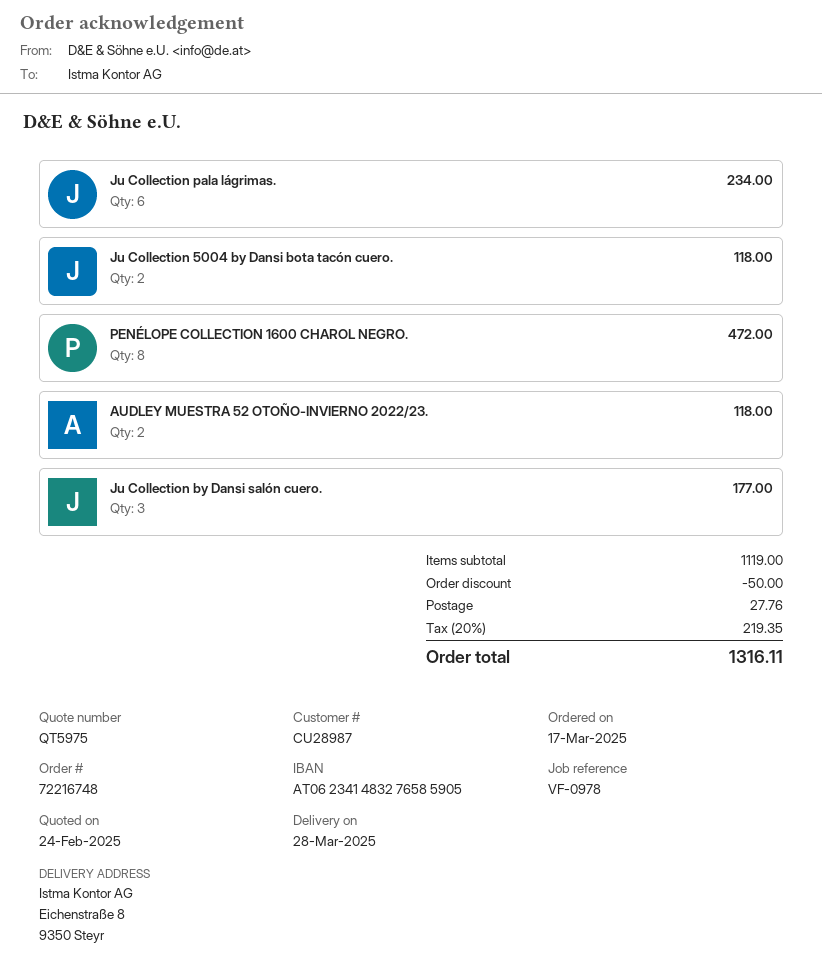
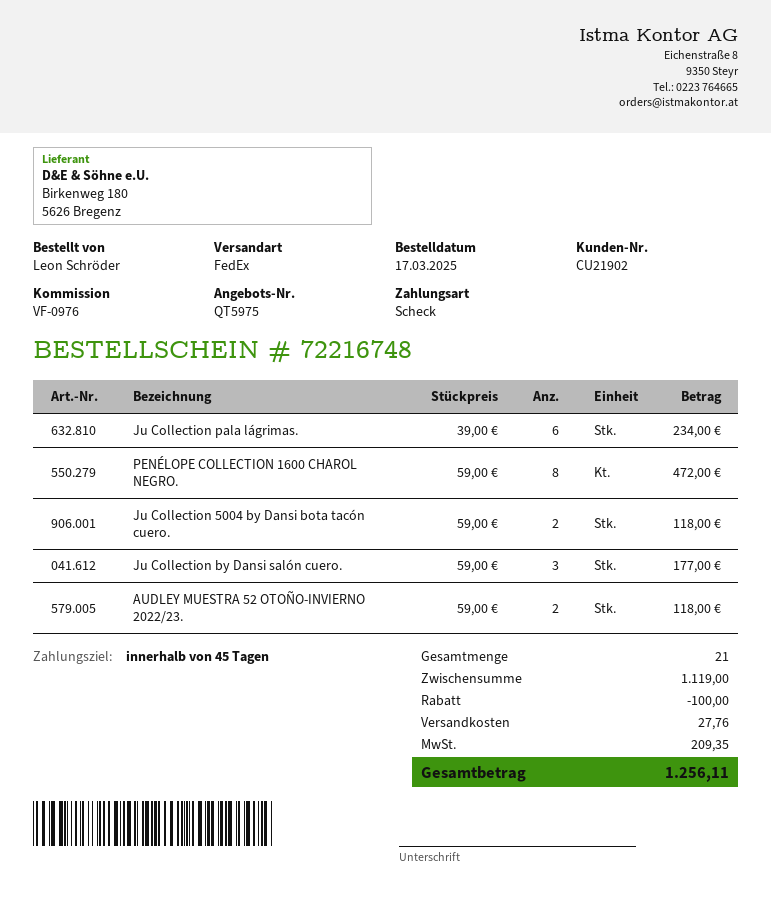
customer number: CU28987 -> CU21902
reference: VF-0978 -> VF-0976
discount: 50.00 -> 100.00
tax: 219.35 -> 209.35
total: 1316.11 -> 1256.11

